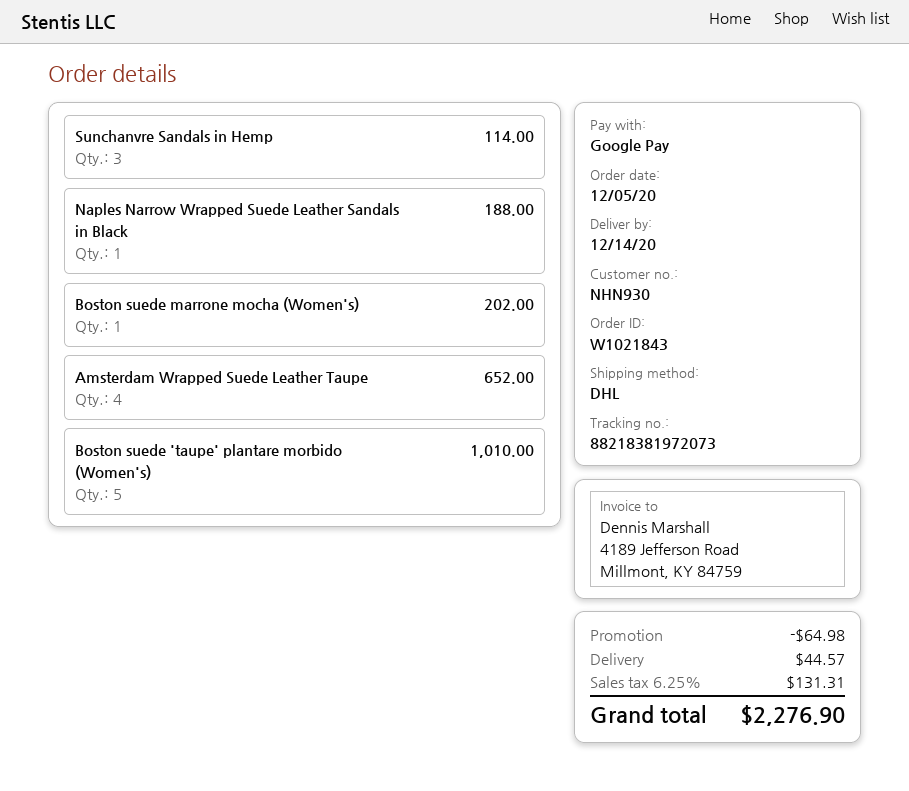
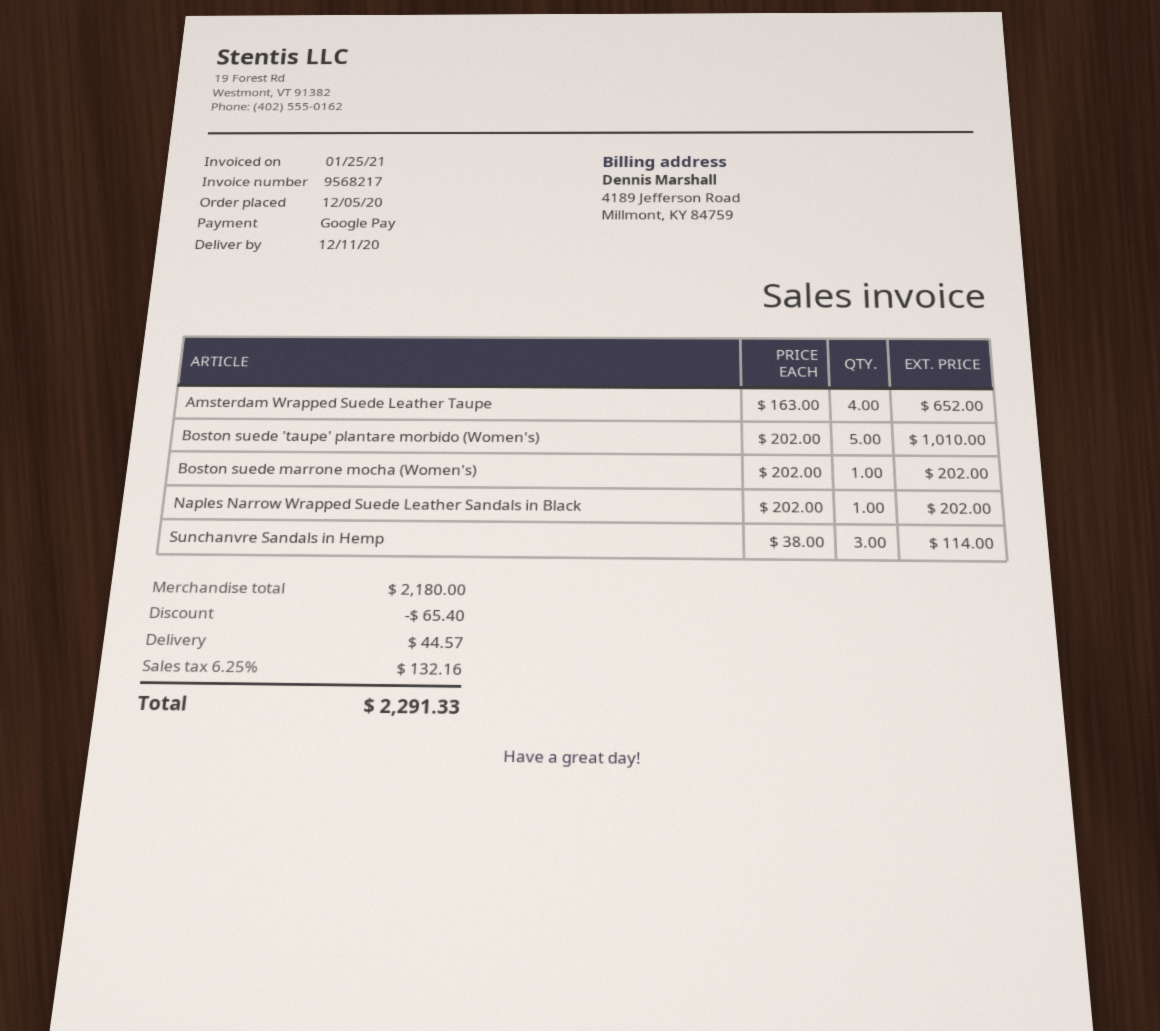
delivery date: 2020-12-14 -> 2020-12-11
Naples Narrow Wrapped Suede Leather Sandals in Black: 1 for 188.00 -> 1 for 202.00
discount: 64.98 -> 65.40
tax: 6.25% = 131.31 -> 6.25% = 132.16
total: 2276.90 -> 2291.33

